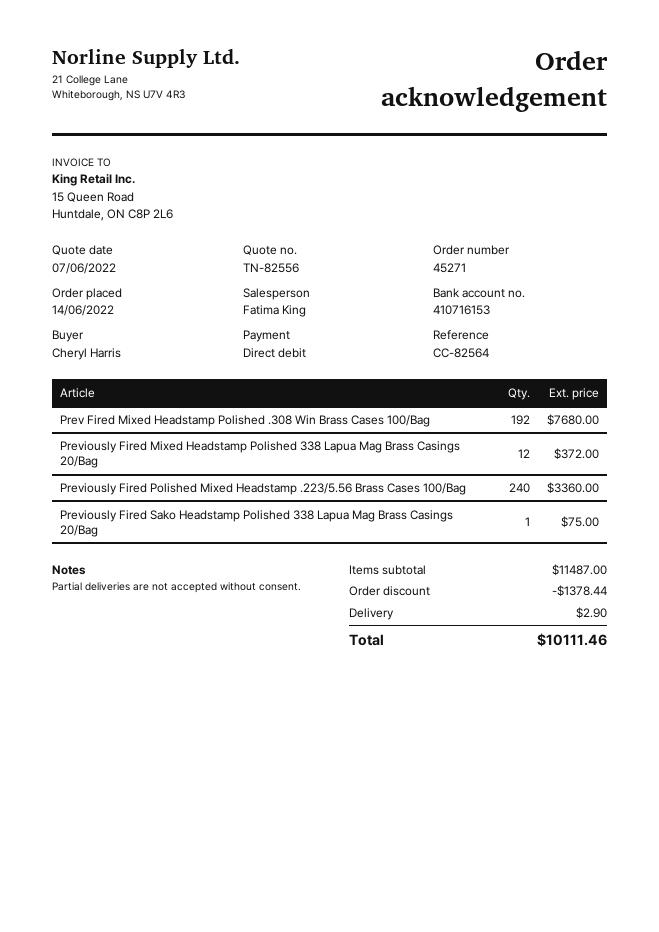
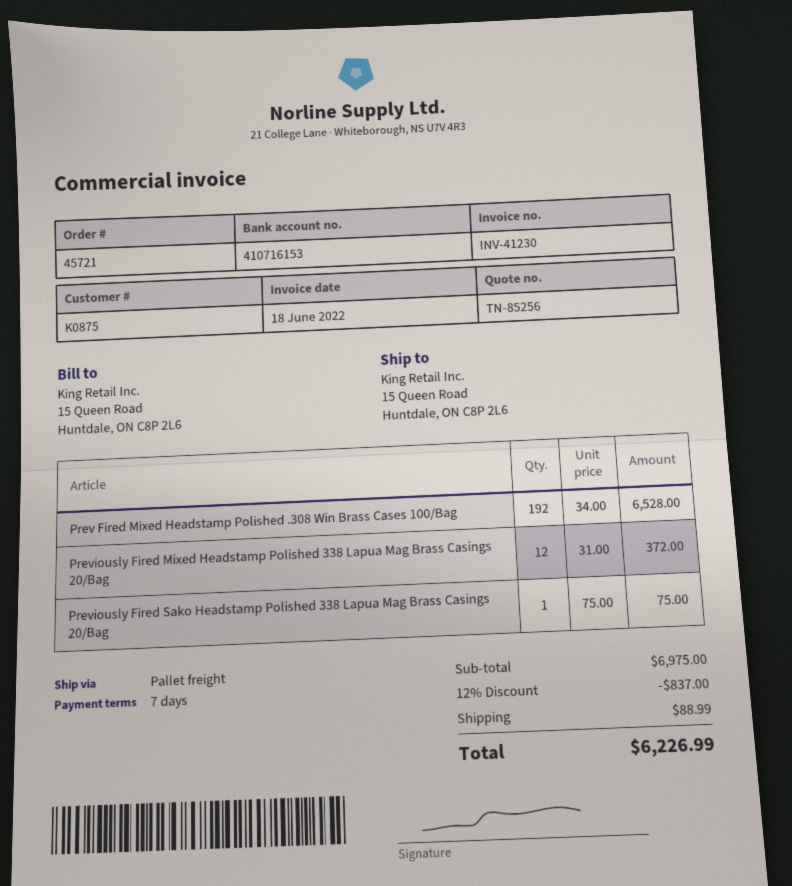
quote number: TN-82556 -> TN-85256
order number: 45271 -> 45721
Prev Fired Mixed Headstamp Polished .308 Win Brass Cases 100/Bag: 192 for 7680.00 -> 192 for 6528.00
Previously Fired Polished Mixed Headstamp .223/5.56 Brass Cases 100/Bag: 240 for 3360.00 -> none
subtotal: 11487.00 -> 6975.00
discount: 1378.44 -> 837.00
shipping: 2.90 -> 88.99
total: 10111.46 -> 6226.99

